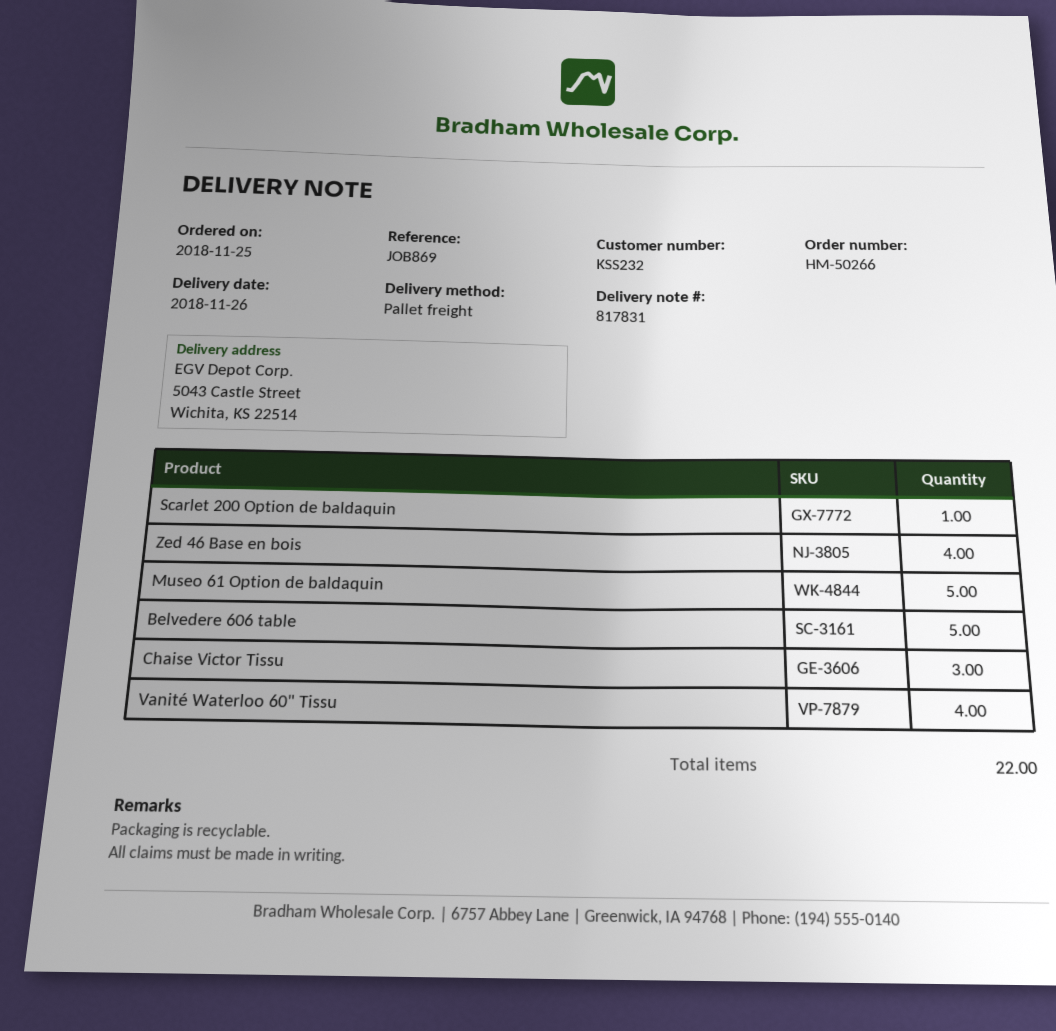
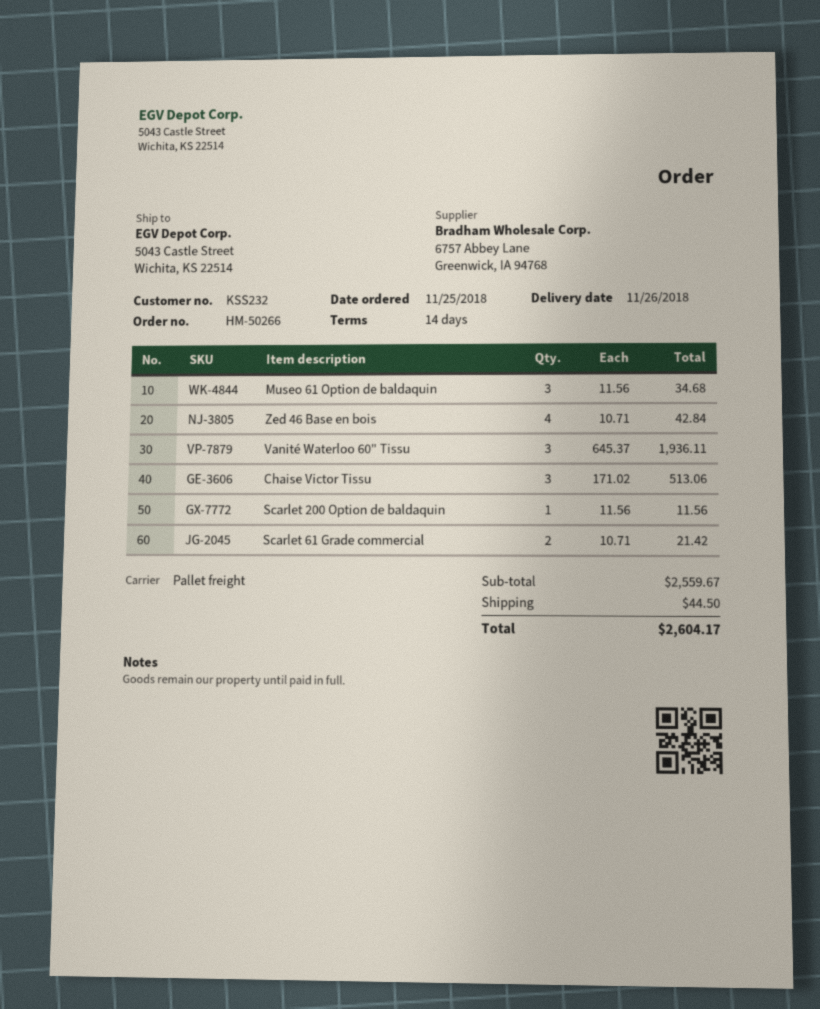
Museo 61 Option de baldaquin: 5 -> 3
Belvedere 606 table: 5 -> none
Vanité Waterloo 60" Tissu: 4 -> 3
Scarlet 61 Grade commercial: none -> 2

